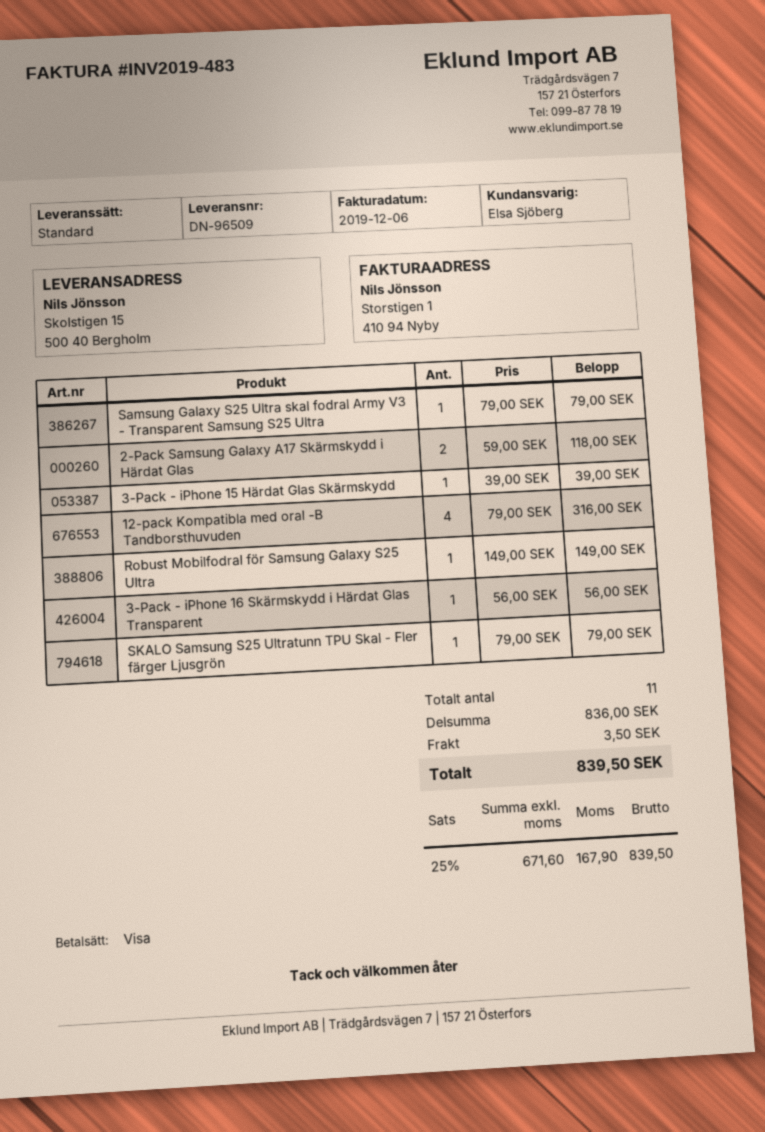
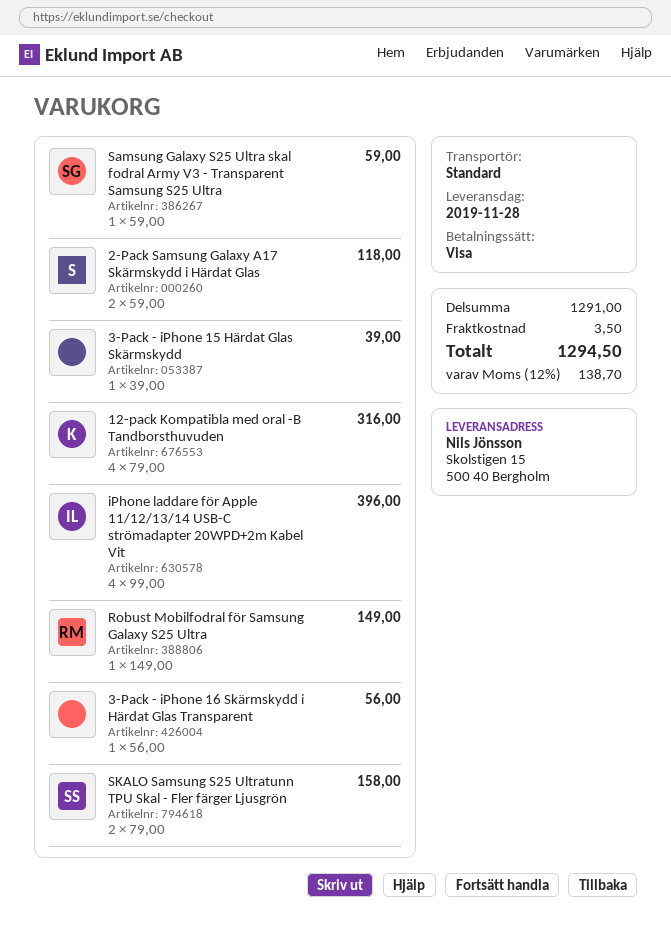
Samsung Galaxy S25 Ultra skal fodral Army V3 - Transparent Samsung S25 Ultra: 1 x 79.00 = 79.00 -> 1 x 59.00 = 59.00
SKALO Samsung S25 Ultratunn TPU Skal - Fler färger Ljusgrön: 1 x 79.00 = 79.00 -> 2 x 79.00 = 158.00
iPhone laddare för Apple 11/12/13/14 USB-C strömadapter 20WPD+2m Kabel Vit: none -> 4 x 99.00 = 396.00
subtotal: 836.00 -> 1291.00
tax: 25% = 167.90 -> 12% = 138.70
total: 839.50 -> 1294.50

